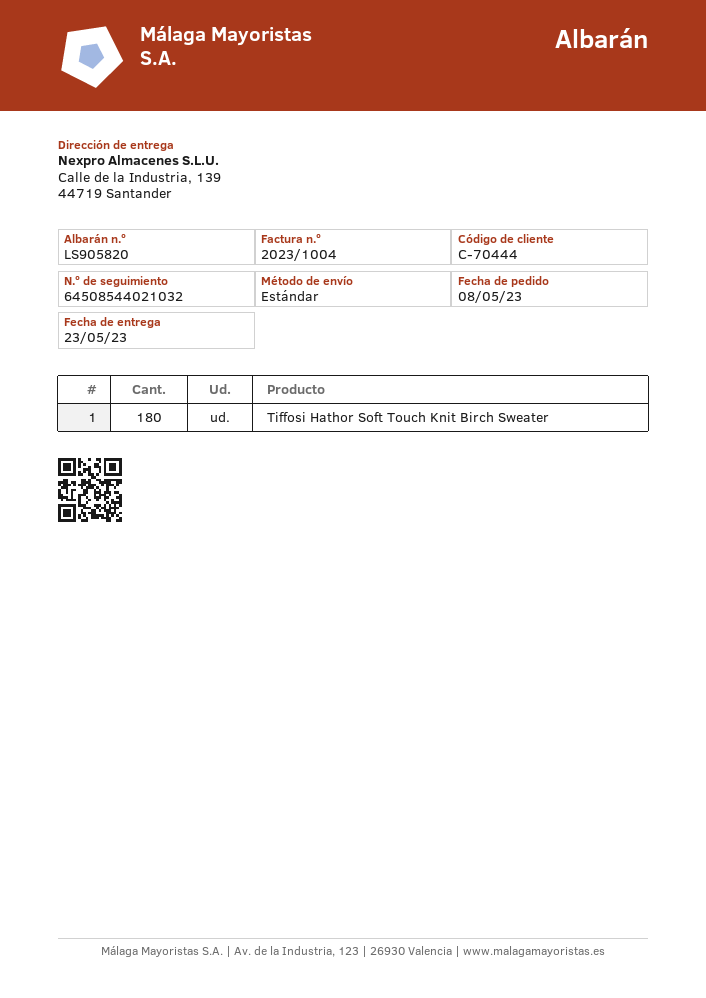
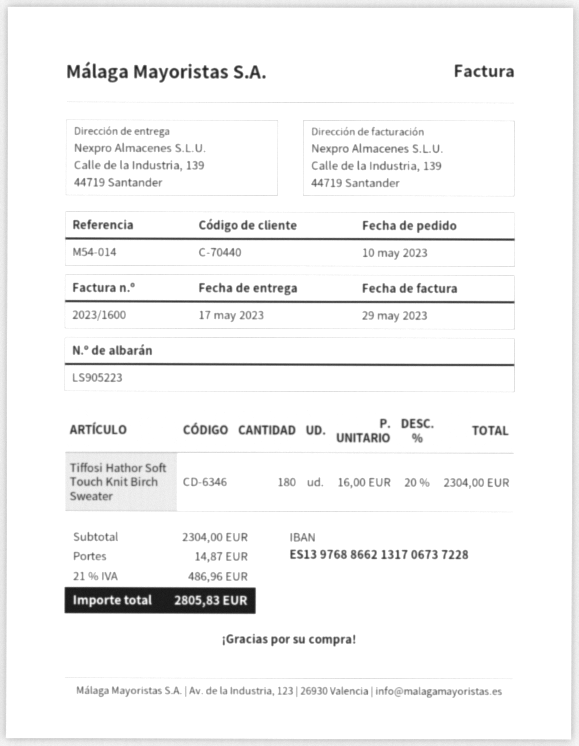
order date: 2023-05-08 -> 2023-05-10
delivery note number: LS905820 -> LS905223
delivery date: 2023-05-23 -> 2023-05-17
invoice number: 2023/1004 -> 2023/1600
customer number: C-70444 -> C-70440

